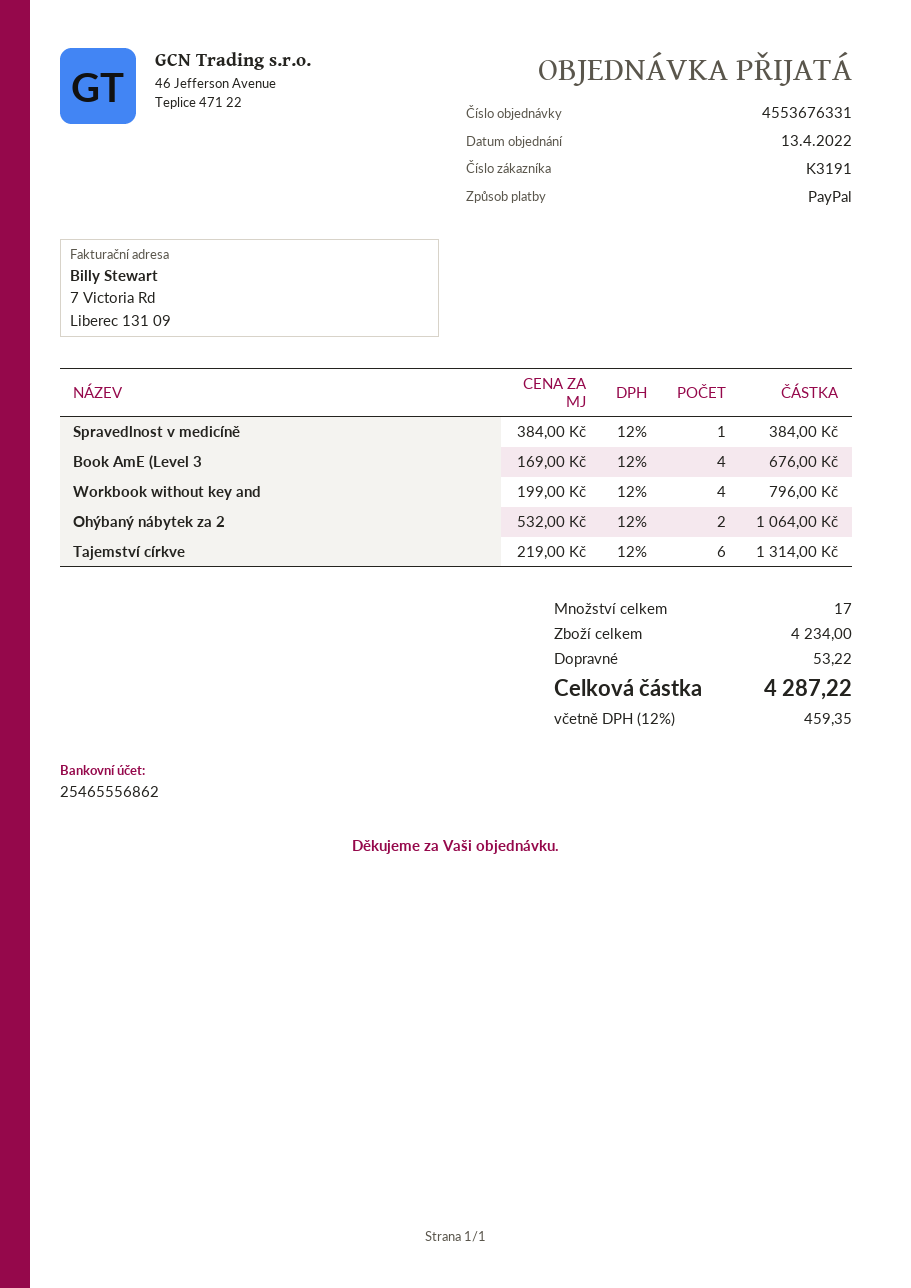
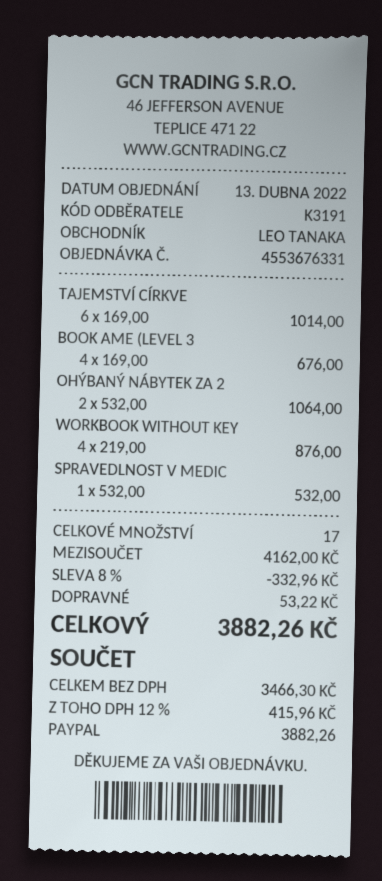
Spravedlnost v medicíně: 1 x 384.00 = 384.00 -> 1 x 532.00 = 532.00
Workbook without key and: 4 x 199.00 = 796.00 -> 4 x 219.00 = 876.00
Tajemství církve: 6 x 219.00 = 1314.00 -> 6 x 169.00 = 1014.00
subtotal: 4234.00 -> 4162.00
discount: none -> 8% = 332.96
tax: 12% = 459.35 -> 12% = 415.96
total: 4287.22 -> 3882.26

